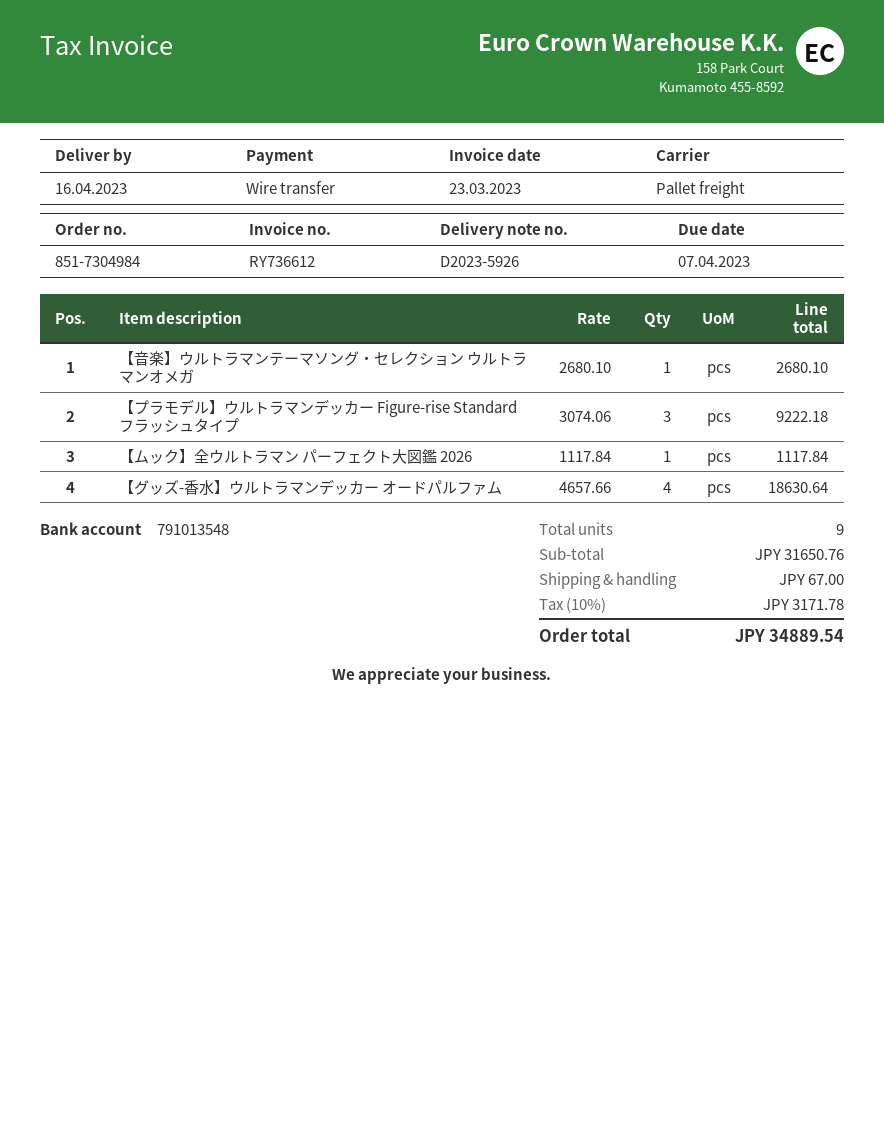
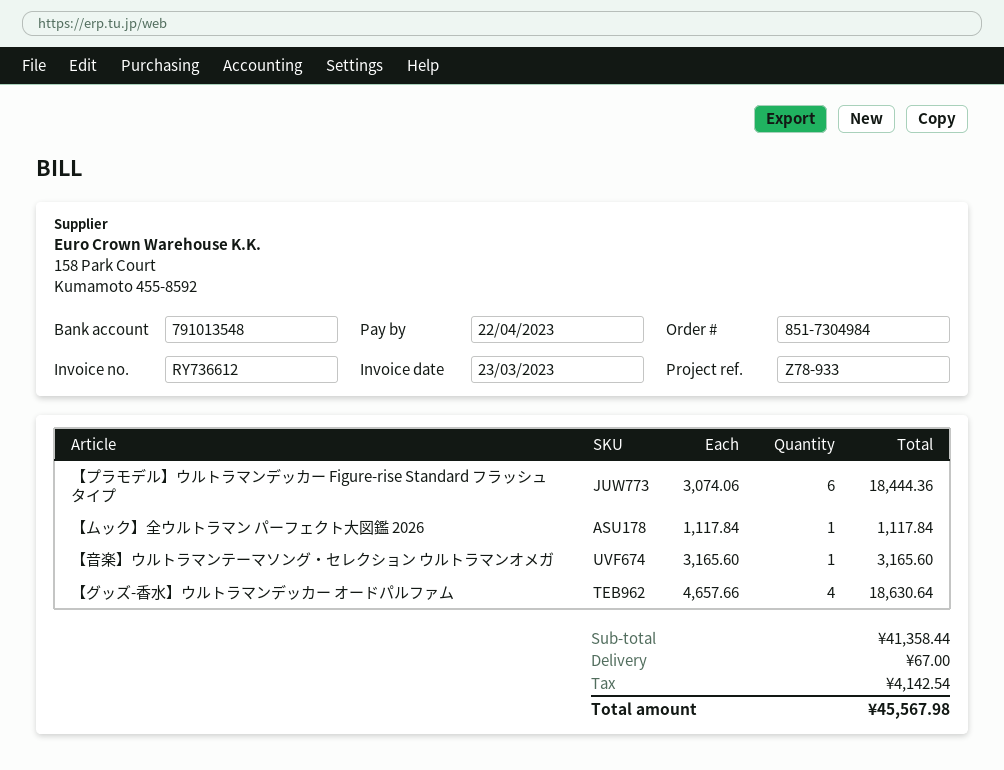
due date: 2023-04-07 -> 2023-04-22
【音楽】ウルトラマンテーマソング・セレクション ウルトラマンオメガ: 1 x 2680.10 = 2680.10 -> 1 x 3165.60 = 3165.60
【プラモデル】ウルトラマンデッカー Figure-rise Standard フラッシュタイプ: 3 x 3074.06 = 9222.18 -> 6 x 3074.06 = 18444.36
subtotal: 31650.76 -> 41358.44
tax: 3171.78 -> 4142.54
total: 34889.54 -> 45567.98

